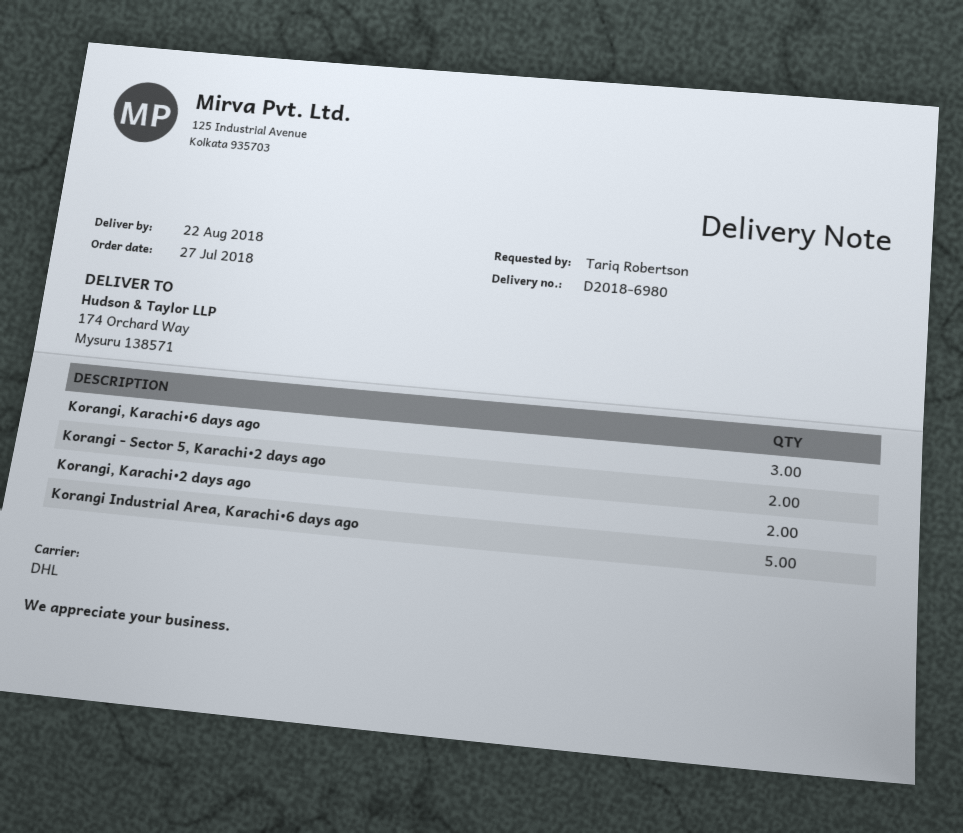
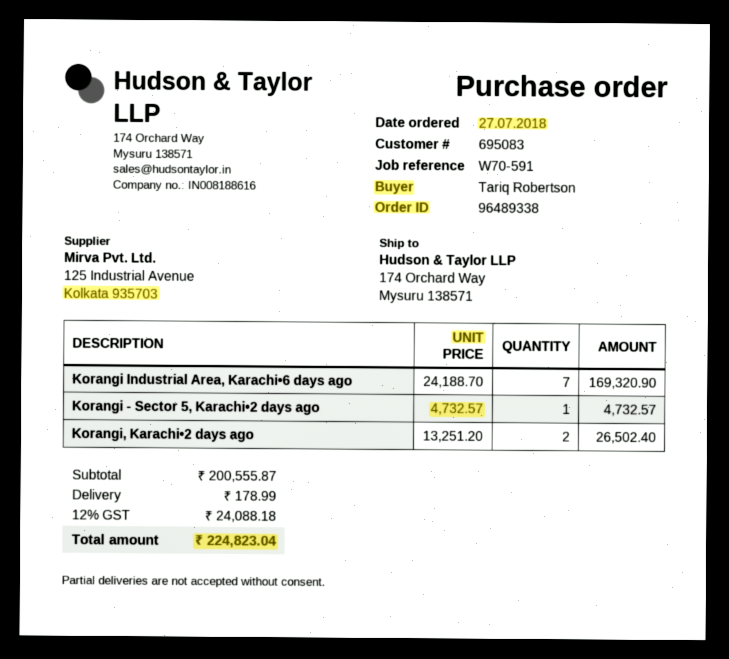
Korangi, Karachi•6 days ago: 3 -> none
Korangi - Sector 5, Karachi•2 days ago: 2 -> 1
Korangi Industrial Area, Karachi•6 days ago: 5 -> 7

